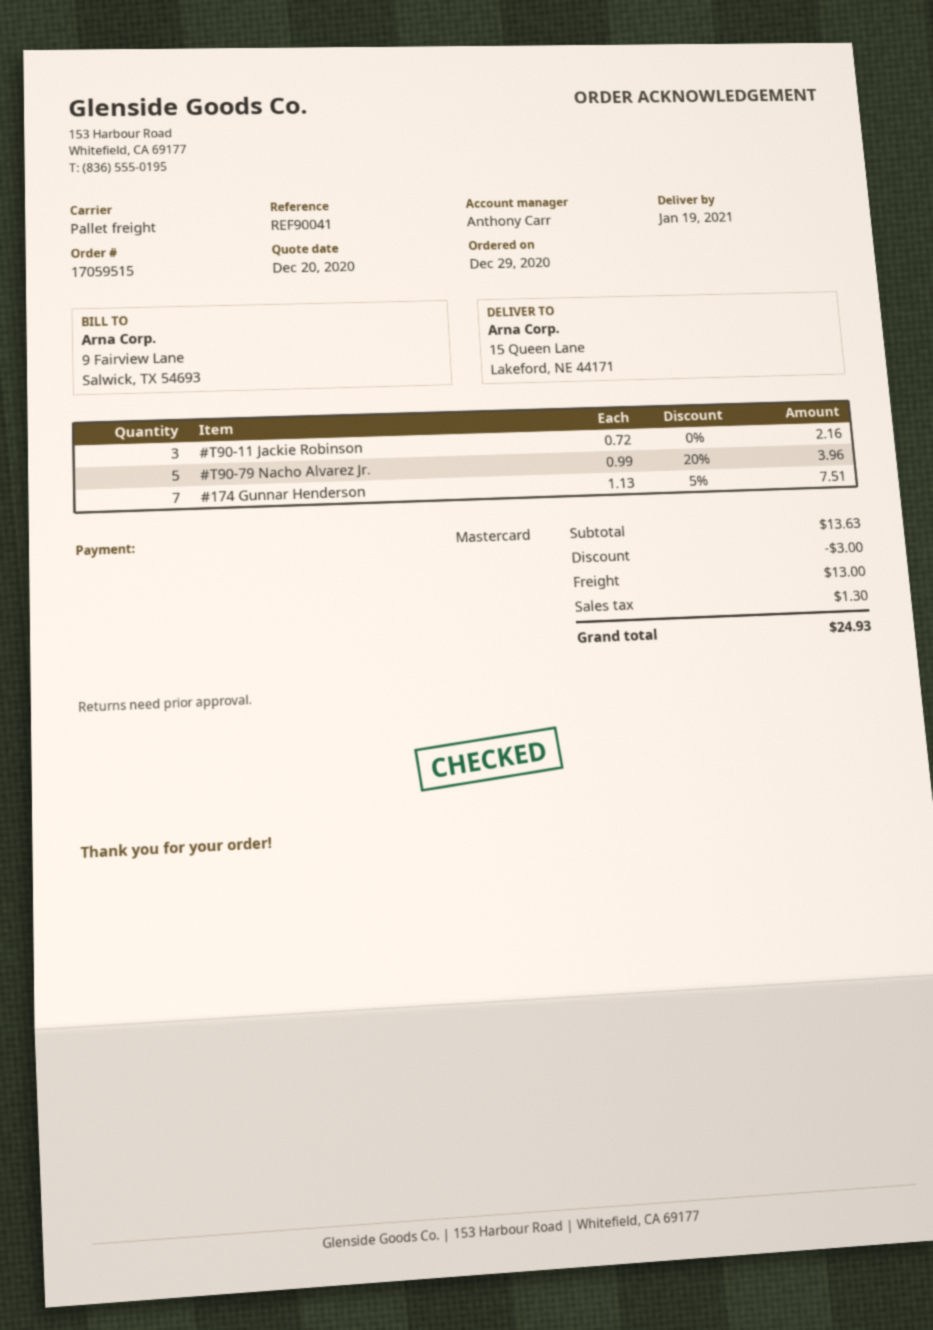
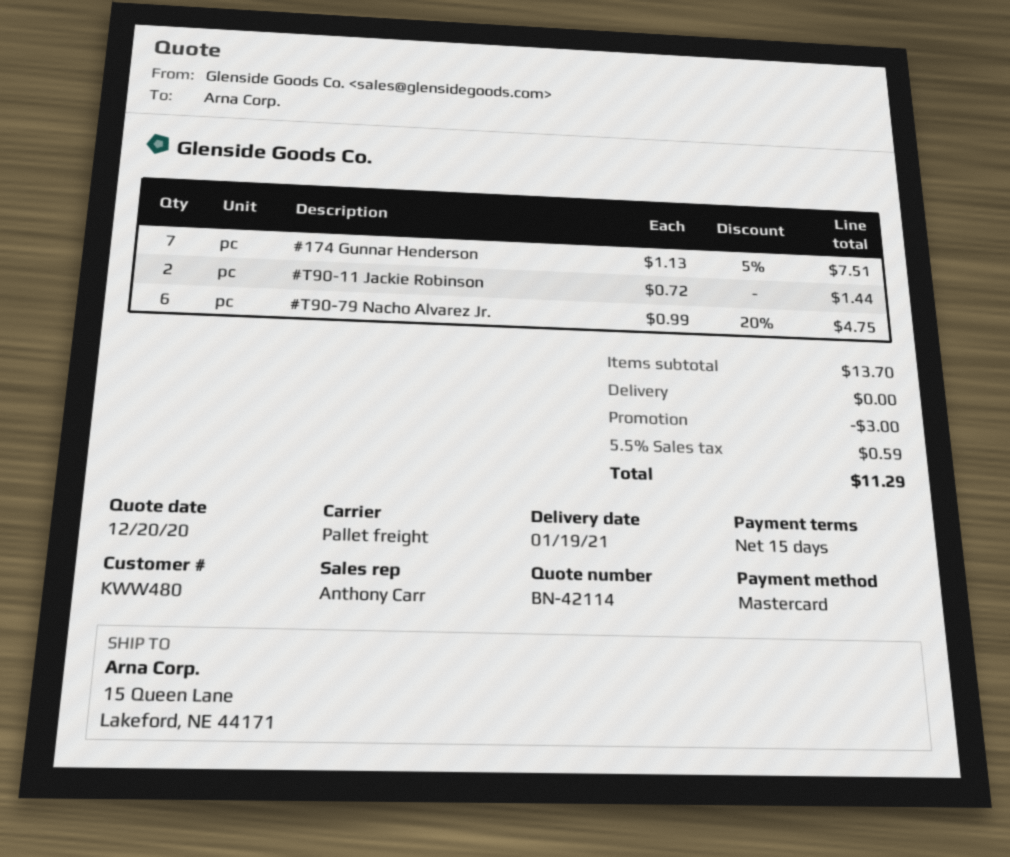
#T90-11 Jackie Robinson: 3 x 0.72 = 2.16 -> 2 x 0.72 = 1.44
#T90-79 Nacho Alvarez Jr.: 5 x 0.99 - 20% = 3.96 -> 6 x 0.99 - 20% = 4.75
subtotal: 13.63 -> 13.70
shipping: 13.00 -> 0.00
tax: 1.30 -> 0.59
total: 24.93 -> 11.29

